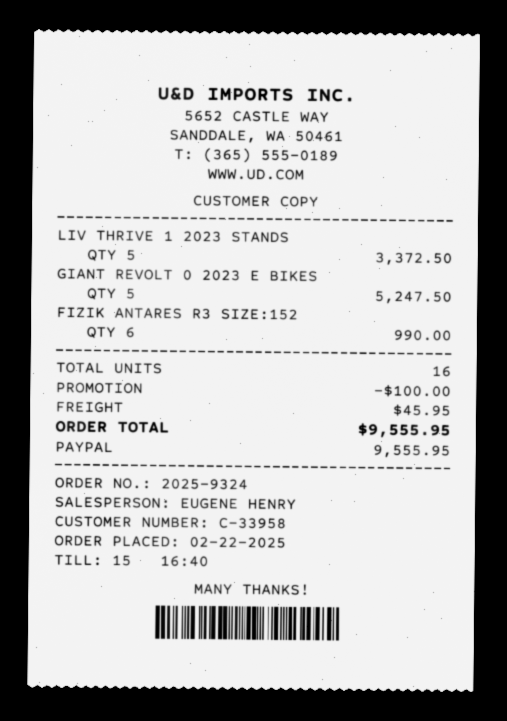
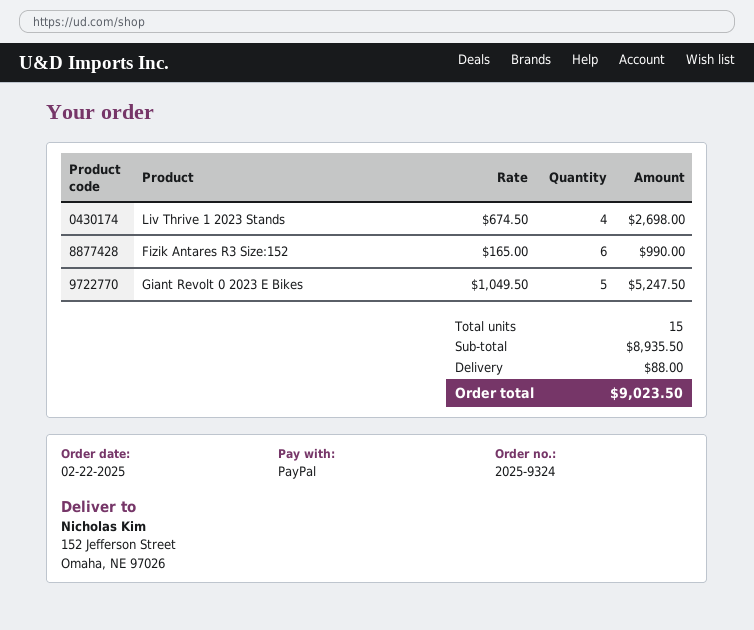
LIV THRIVE 1 2023 STANDS: 5 for 3372.50 -> 4 for 2698.00
total quantity: 16 -> 15
discount: 100.00 -> none
shipping: 45.95 -> 88.00
total: 9555.95 -> 9023.50

